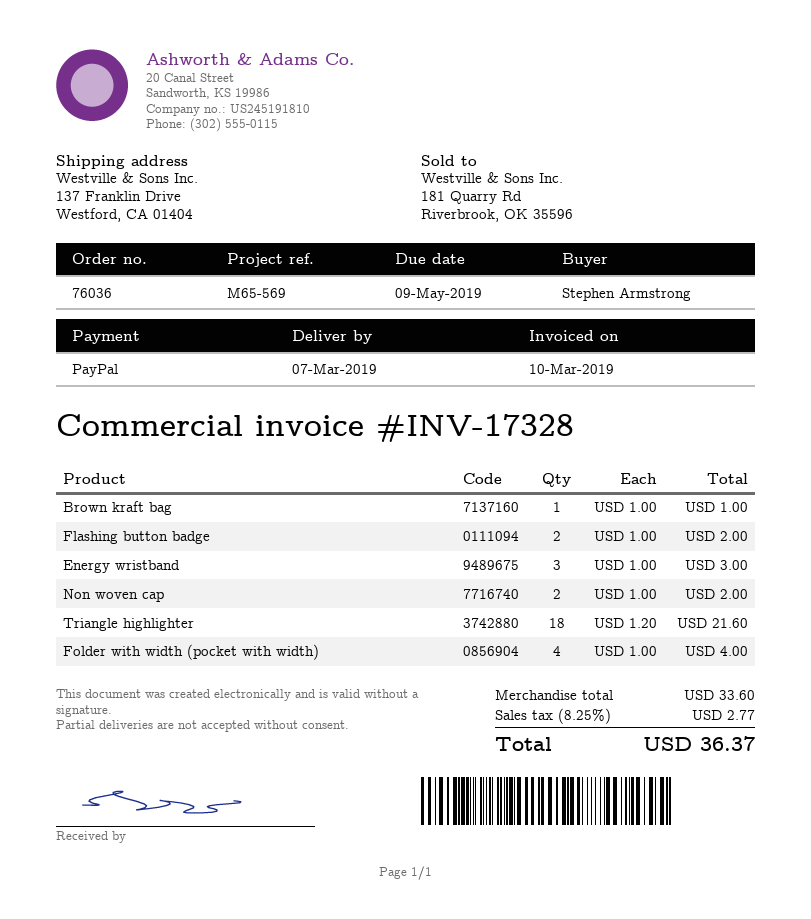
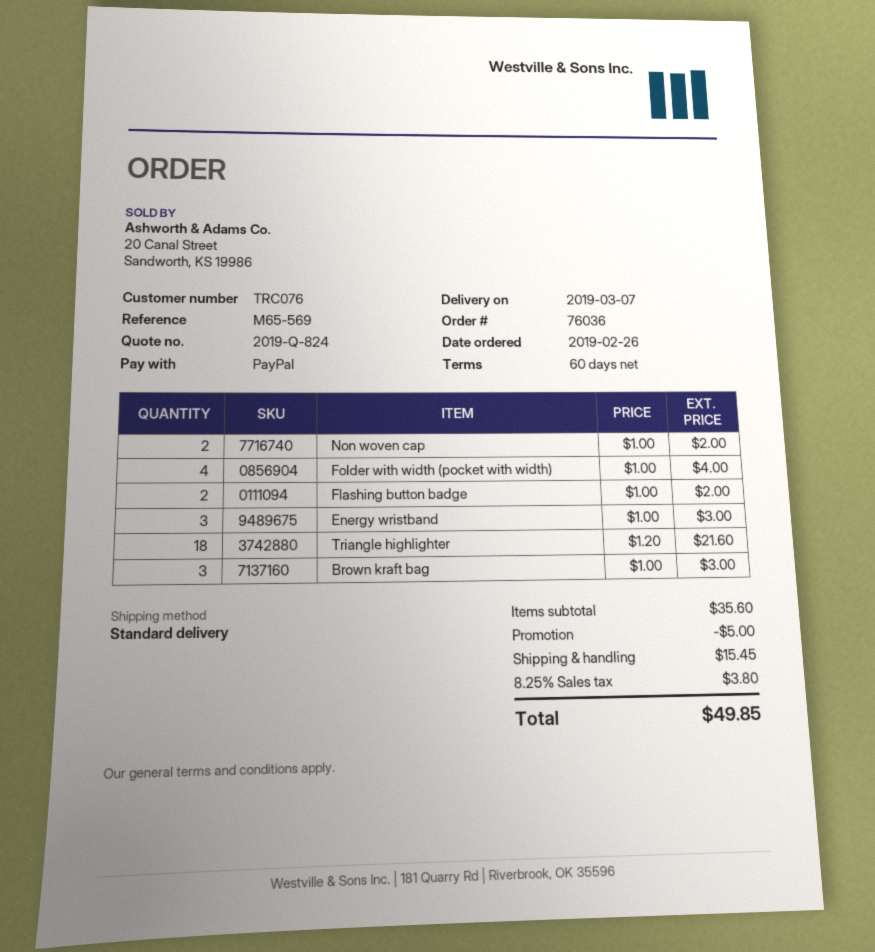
Brown kraft bag: 1 x 1.00 = 1.00 -> 3 x 1.00 = 3.00
subtotal: 33.60 -> 35.60
discount: none -> 5.00
shipping: none -> 15.45
tax: 8.25% = 2.77 -> 8.25% = 3.80
total: 36.37 -> 49.85

